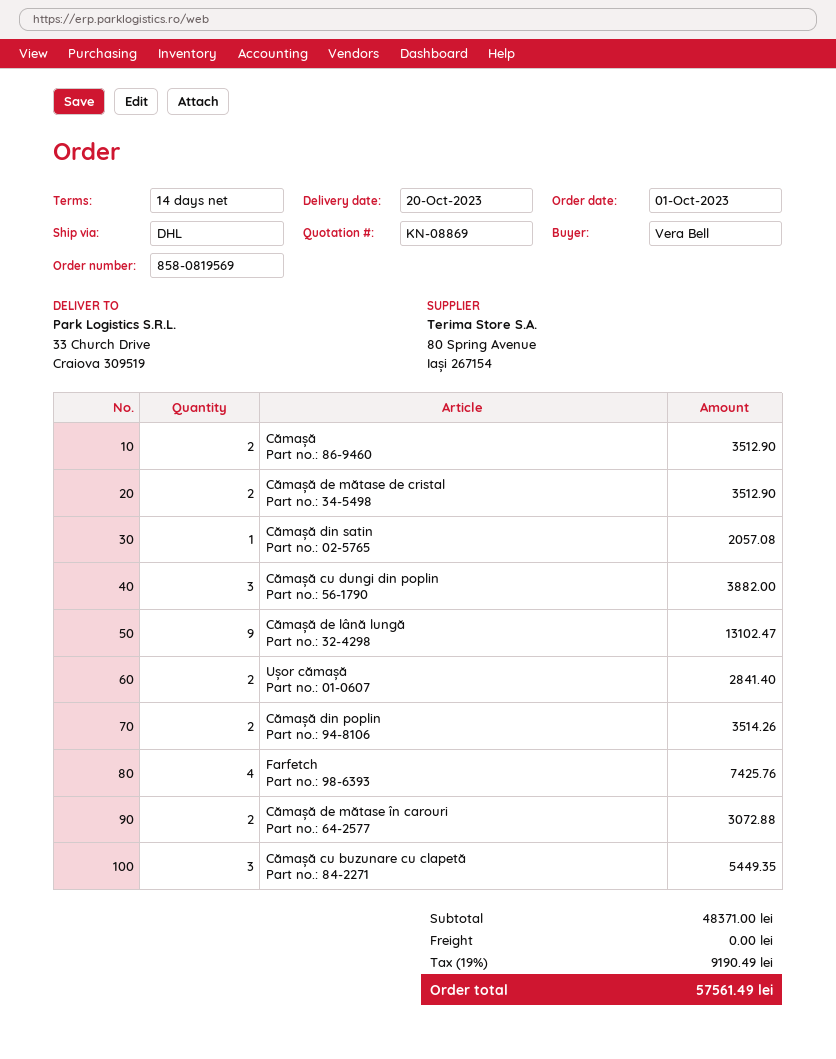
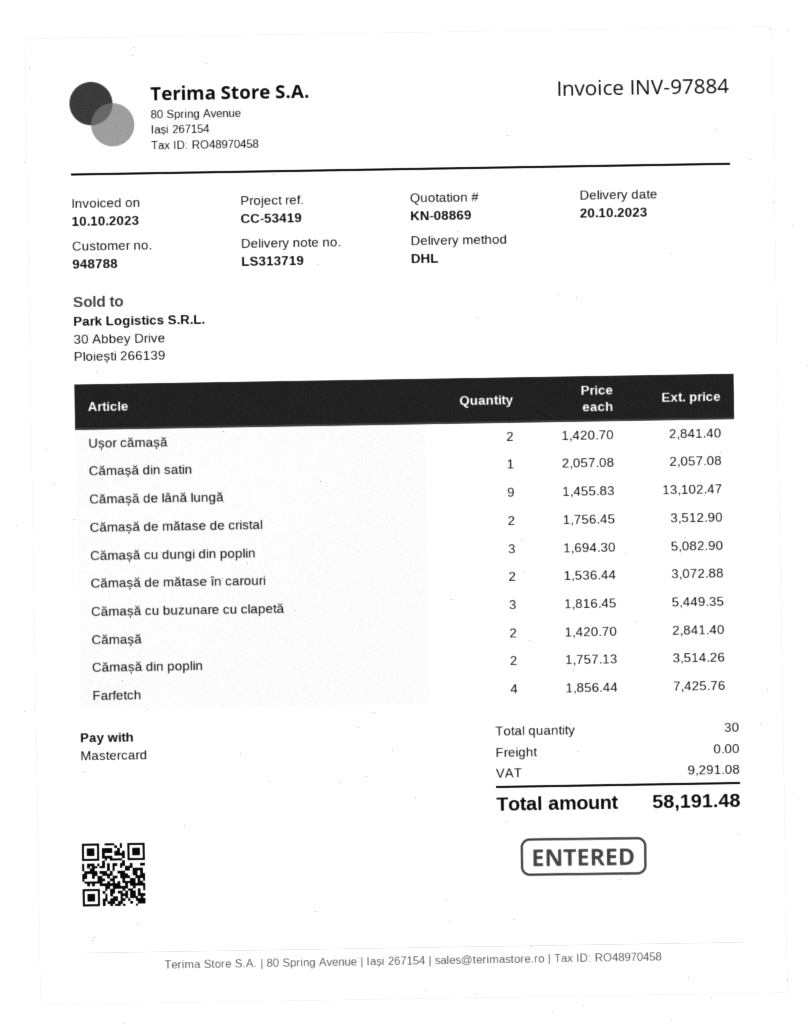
Cămașă: 2 for 3512.90 -> 2 for 2841.40
Cămașă cu dungi din poplin: 3 for 3882.00 -> 3 for 5082.90
tax: 9190.49 -> 9291.08
total: 57561.49 -> 58191.48

